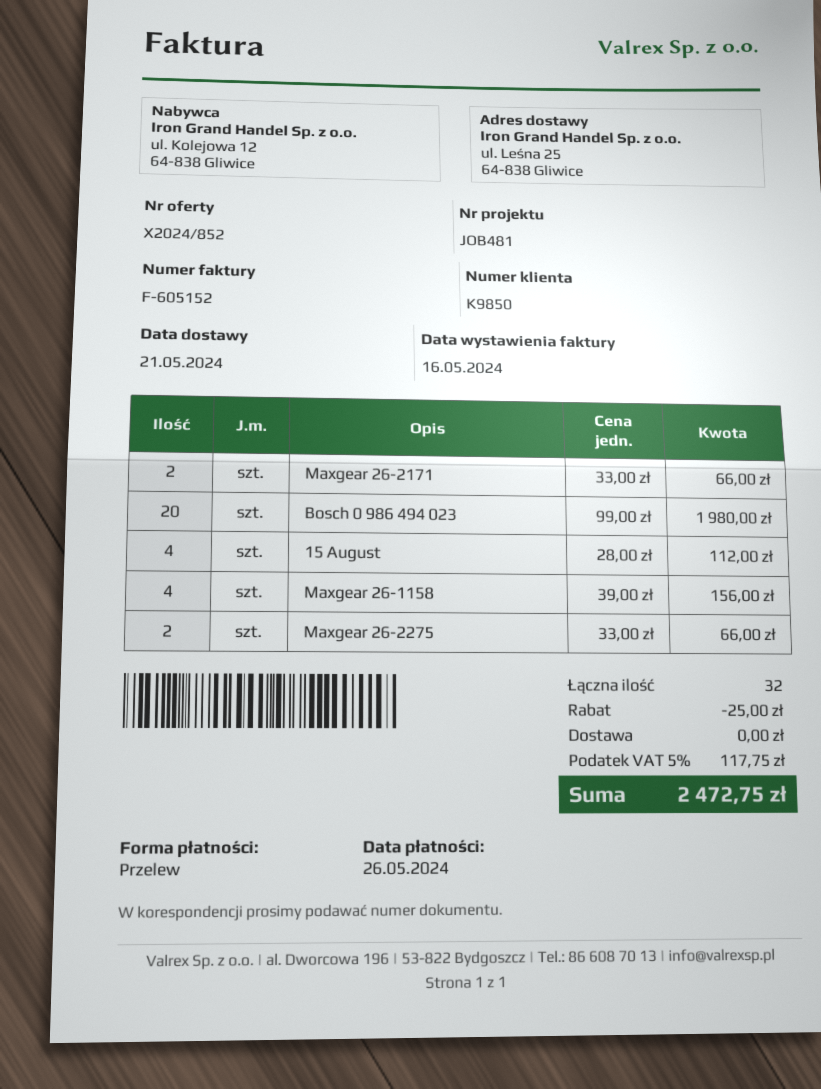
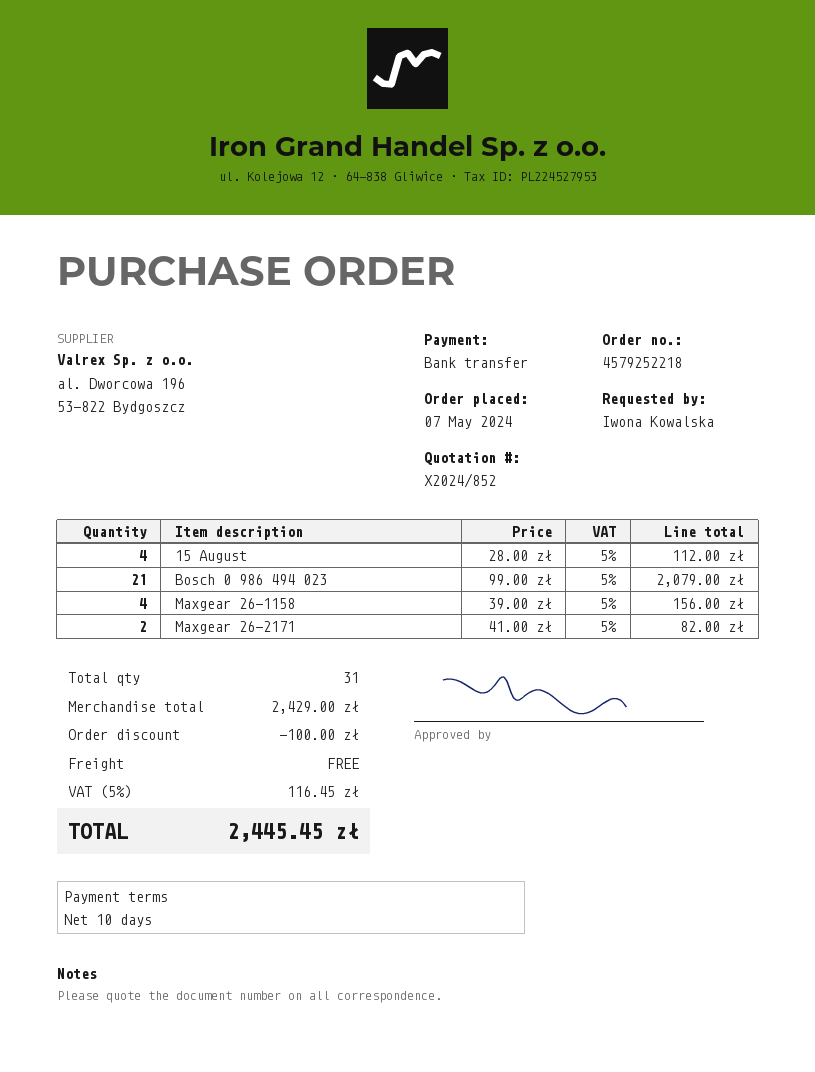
Maxgear 26-2171: 2 x 33.00 = 66.00 -> 2 x 41.00 = 82.00
Bosch 0 986 494 023: 20 x 99.00 = 1980.00 -> 21 x 99.00 = 2079.00
Maxgear 26-2275: 2 x 33.00 = 66.00 -> none
total quantity: 32 -> 31
discount: 25.00 -> 100.00
tax: 5% = 117.75 -> 5% = 116.45
total: 2472.75 -> 2445.45

